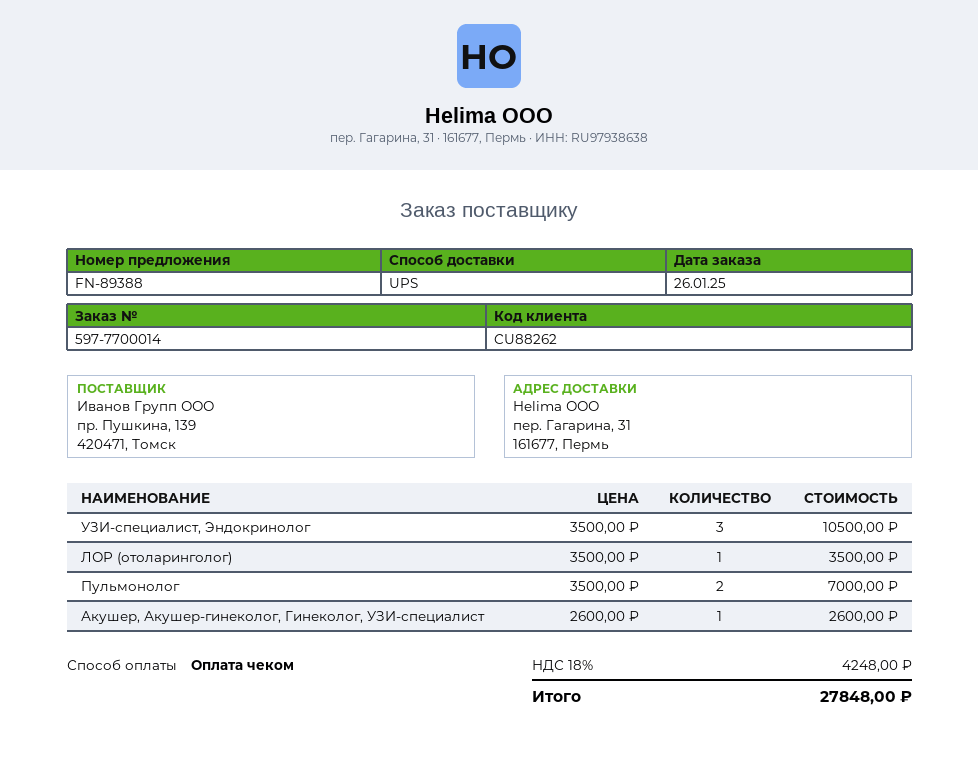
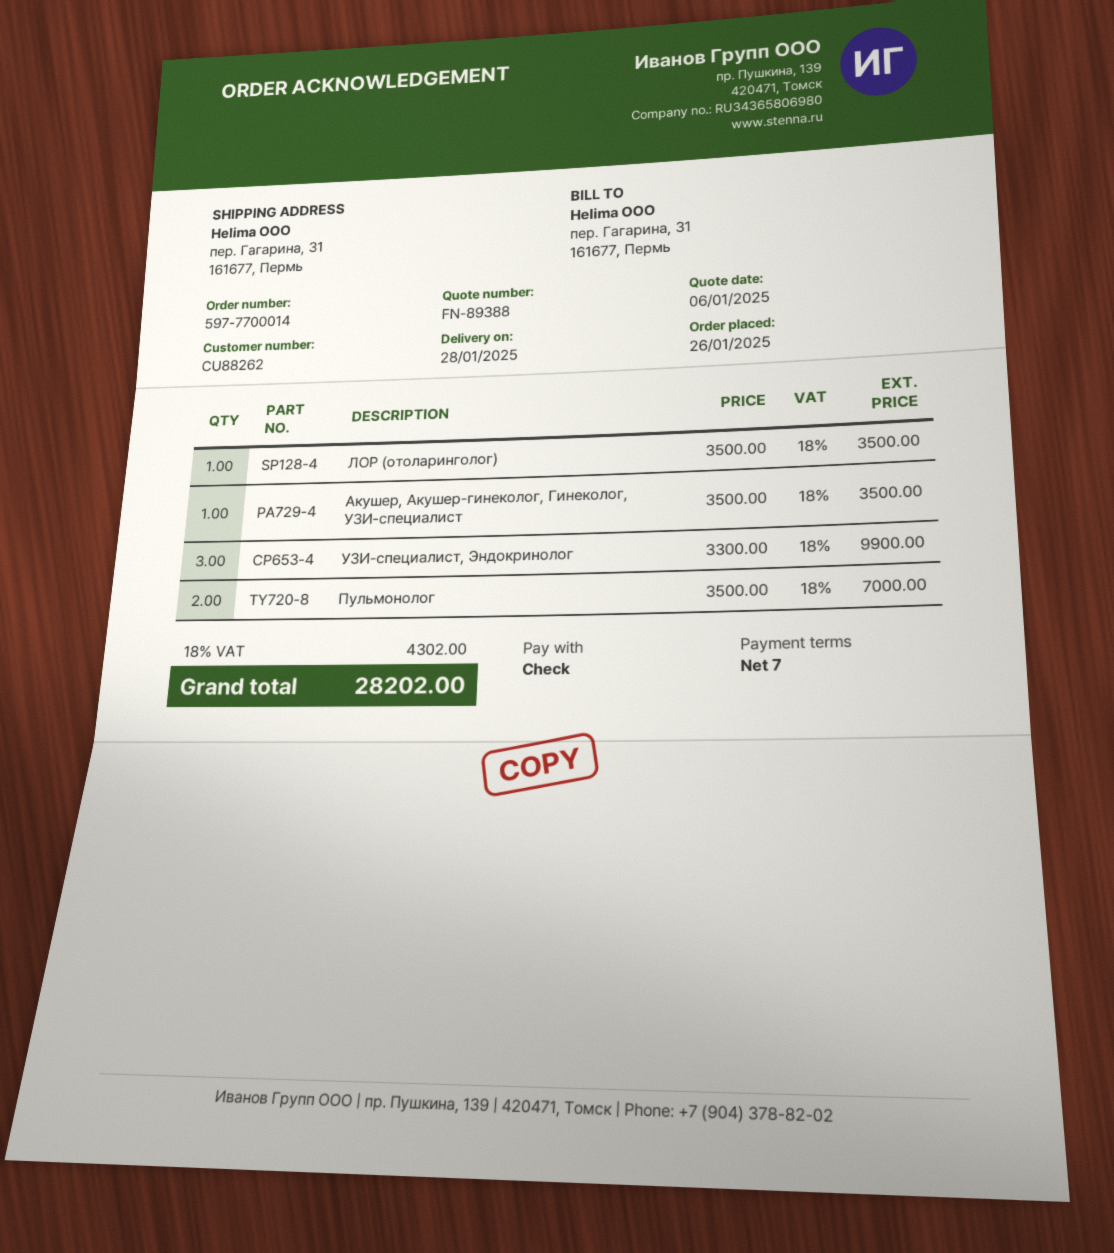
УЗИ-специалист, Эндокринолог: 3 x 3500.00 = 10500.00 -> 3 x 3300.00 = 9900.00
Акушер, Акушер-гинеколог, Гинеколог, УЗИ-специалист: 1 x 2600.00 = 2600.00 -> 1 x 3500.00 = 3500.00
tax: 18% = 4248.00 -> 18% = 4302.00
total: 27848.00 -> 28202.00

